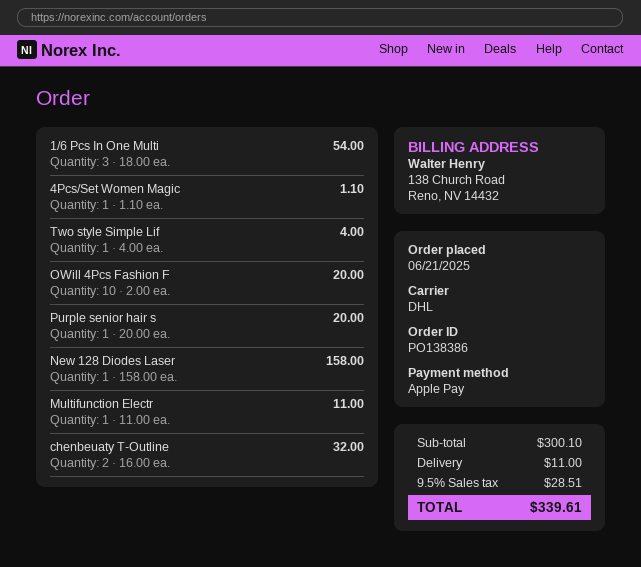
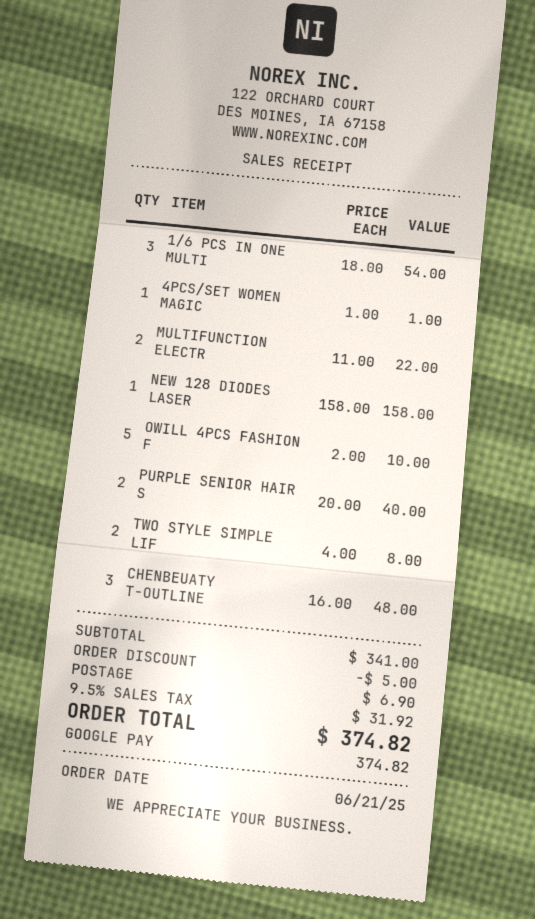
payment method: Apple Pay -> Google Pay
4Pcs/Set Women Magic: 1 x 1.10 = 1.10 -> 1 x 1.00 = 1.00
Two style Simple Lif: 1 x 4.00 = 4.00 -> 2 x 4.00 = 8.00
OWill 4Pcs Fashion F: 10 x 2.00 = 20.00 -> 5 x 2.00 = 10.00
Purple senior hair s: 1 x 20.00 = 20.00 -> 2 x 20.00 = 40.00
Multifunction Electr: 1 x 11.00 = 11.00 -> 2 x 11.00 = 22.00
chenbeuaty T-Outline: 2 x 16.00 = 32.00 -> 3 x 16.00 = 48.00
subtotal: 300.10 -> 341.00
discount: none -> 5.00
shipping: 11.00 -> 6.90
tax: 9.5% = 28.51 -> 9.5% = 31.92
total: 339.61 -> 374.82

